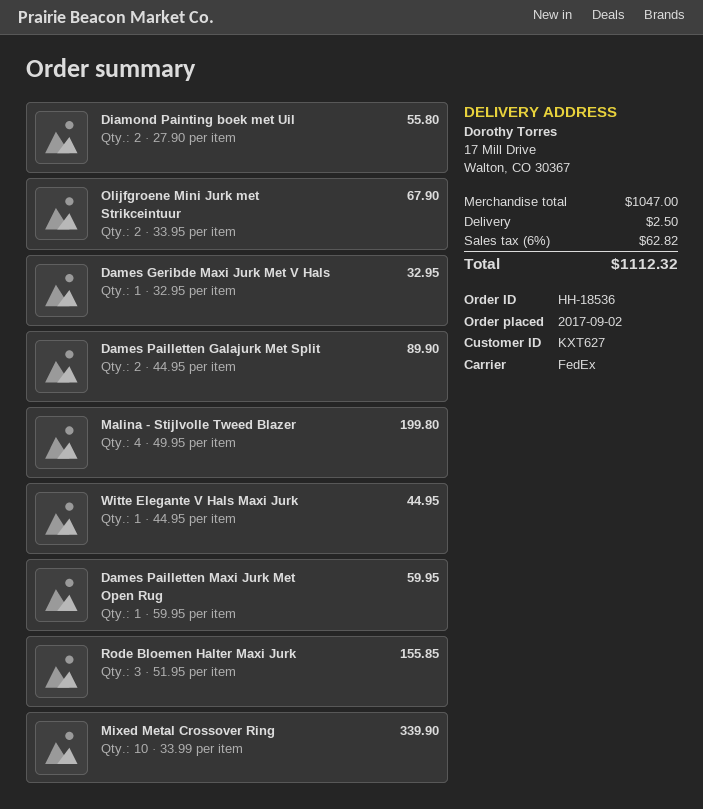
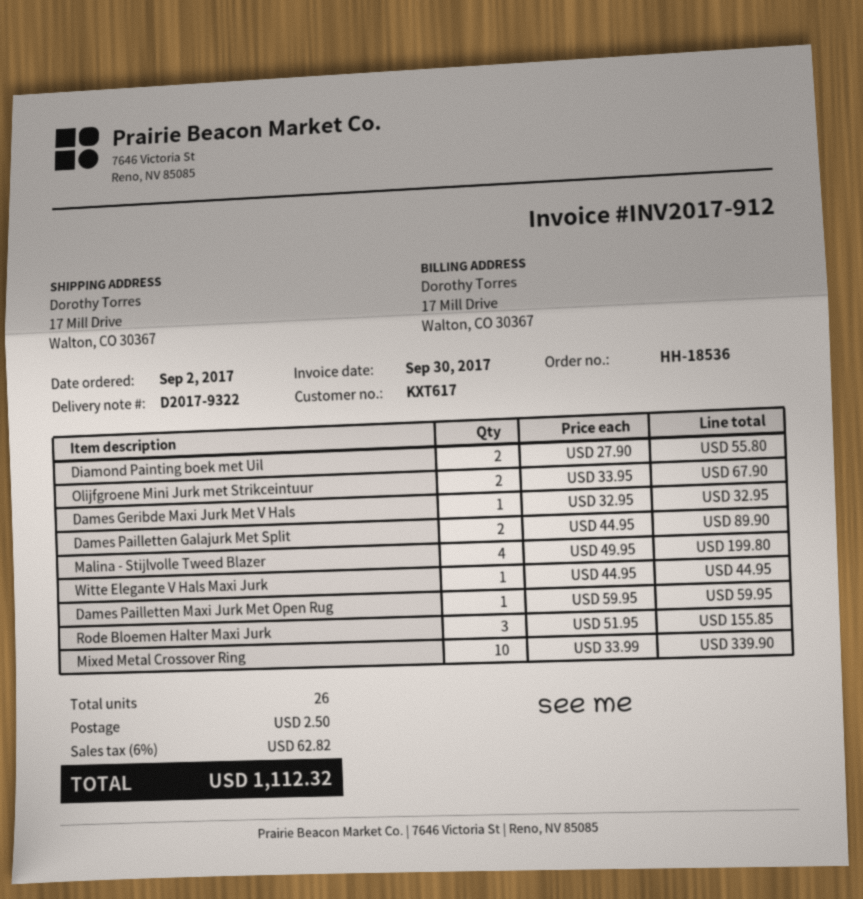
customer number: KXT627 -> KXT617

